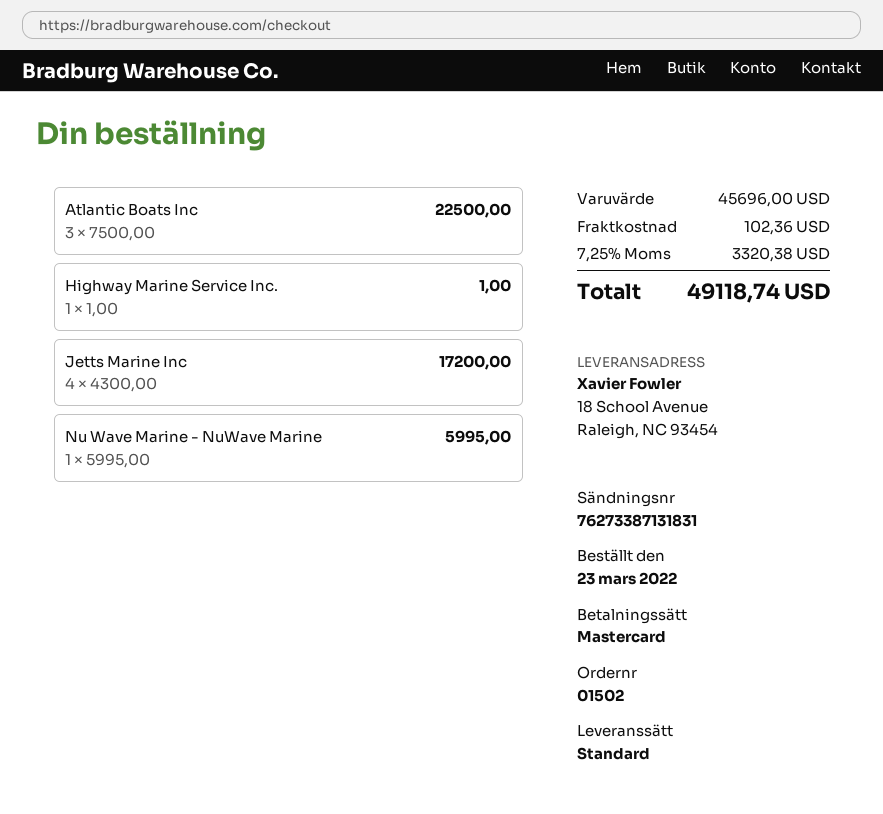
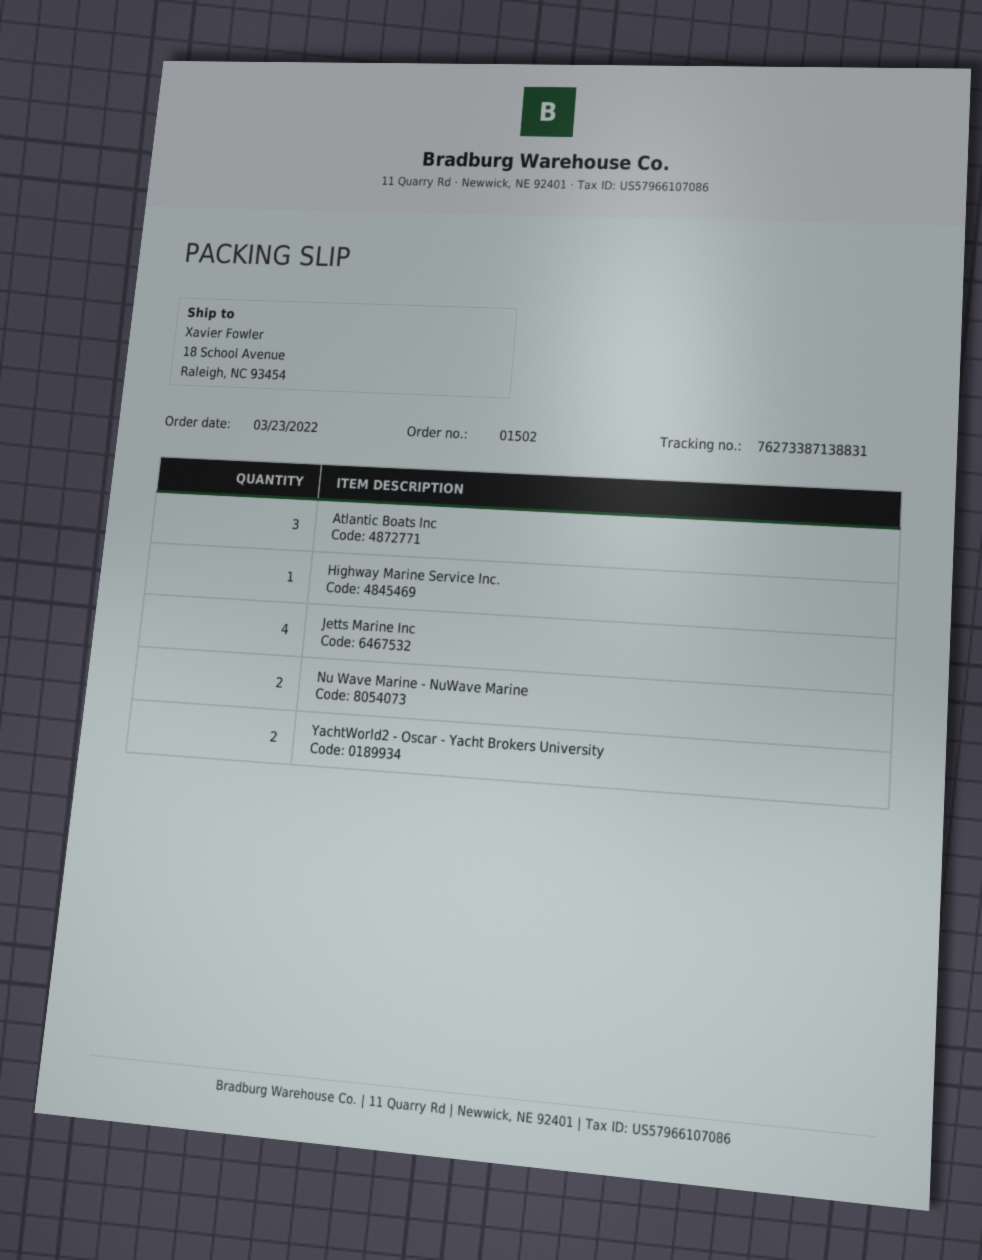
tracking number: 76273387131831 -> 76273387138831
Nu Wave Marine - NuWave Marine: 1 -> 2
YachtWorld2 - Oscar - Yacht Brokers University: none -> 2

